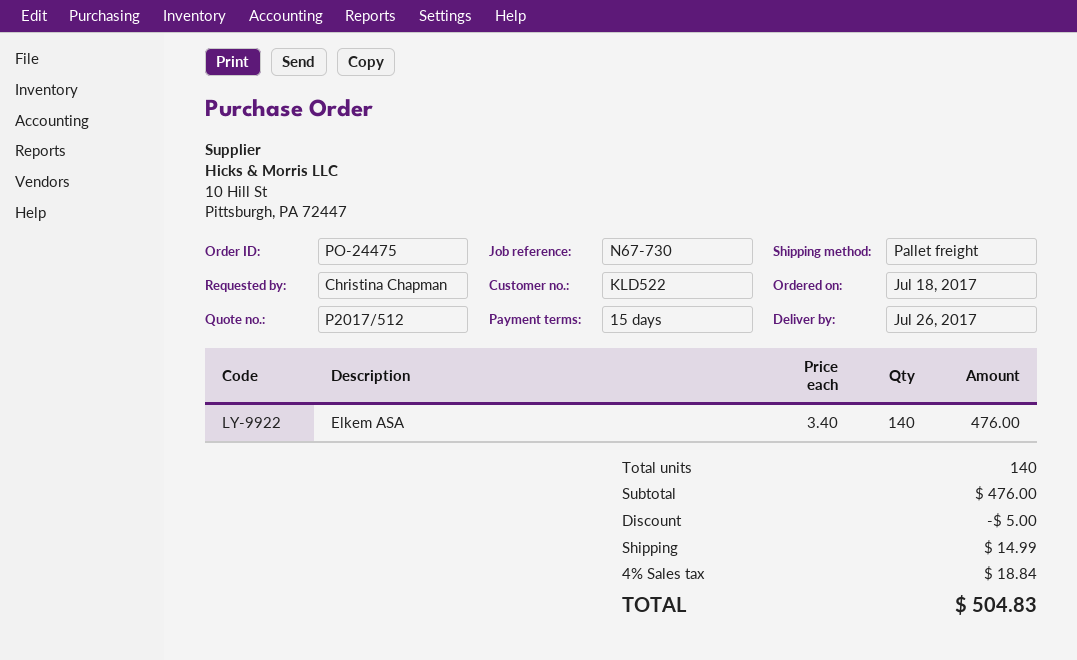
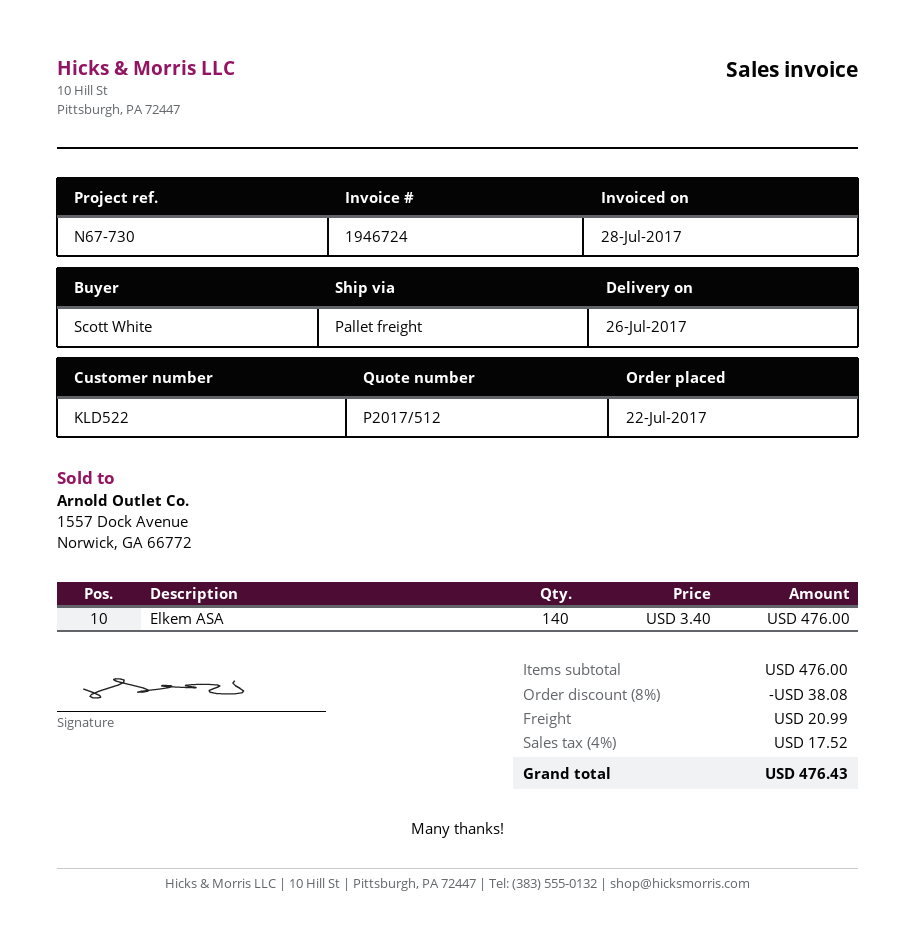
order date: 2017-07-18 -> 2017-07-22
ordered by: Christina Chapman -> Scott White
discount: 5.00 -> 38.08
shipping: 14.99 -> 20.99
tax: 4% = 18.84 -> 4% = 17.52
total: 504.83 -> 476.43

